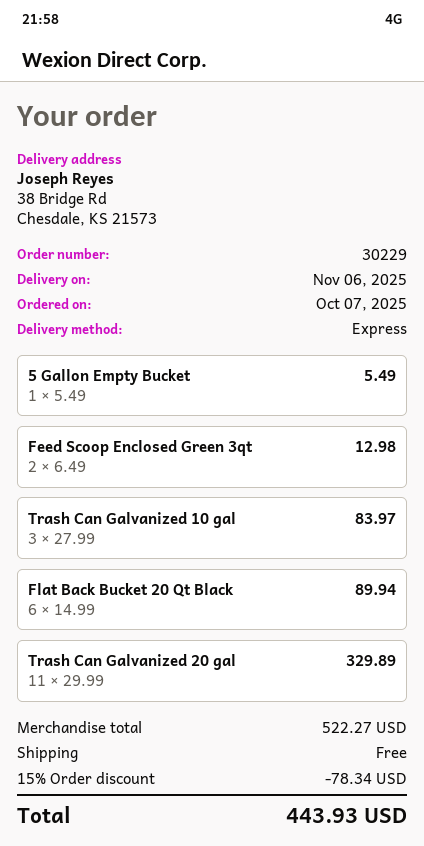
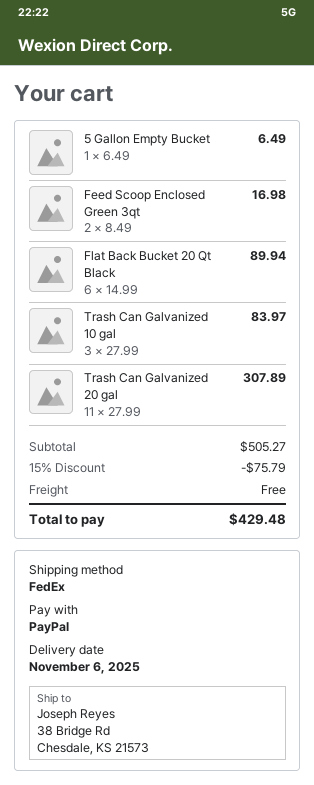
shipping method: express -> FedEx
5 Gallon Empty Bucket: 1 x 5.49 = 5.49 -> 1 x 6.49 = 6.49
Feed Scoop Enclosed Green 3qt: 2 x 6.49 = 12.98 -> 2 x 8.49 = 16.98
Trash Can Galvanized 20 gal: 11 x 29.99 = 329.89 -> 11 x 27.99 = 307.89
subtotal: 522.27 -> 505.27
discount: 15% = 78.34 -> 15% = 75.79
total: 443.93 -> 429.48

